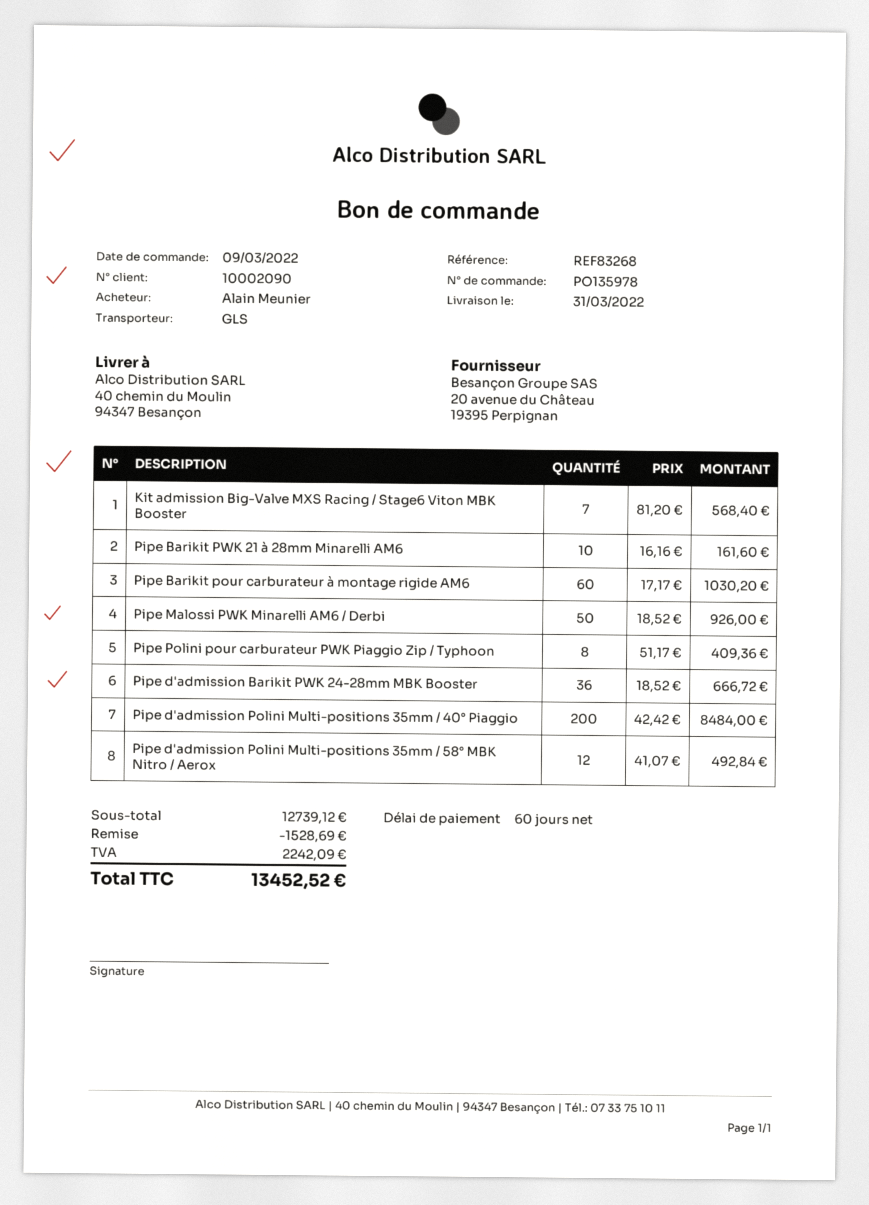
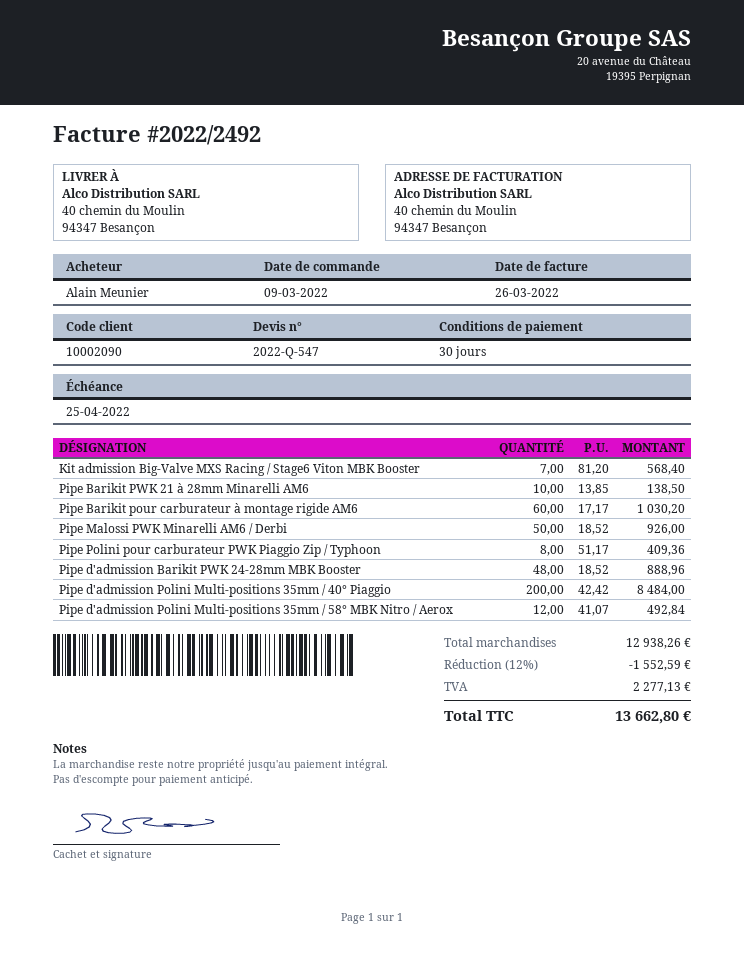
payment terms: 60 days -> 30 days
Pipe Barikit PWK 21 à 28mm Minarelli AM6: 10 x 16.16 = 161.60 -> 10 x 13.85 = 138.50
Pipe d'admission Barikit PWK 24-28mm MBK Booster: 36 x 18.52 = 666.72 -> 48 x 18.52 = 888.96
subtotal: 12739.12 -> 12938.26
discount: 1528.69 -> 1552.59
tax: 2242.09 -> 2277.13
total: 13452.52 -> 13662.80

